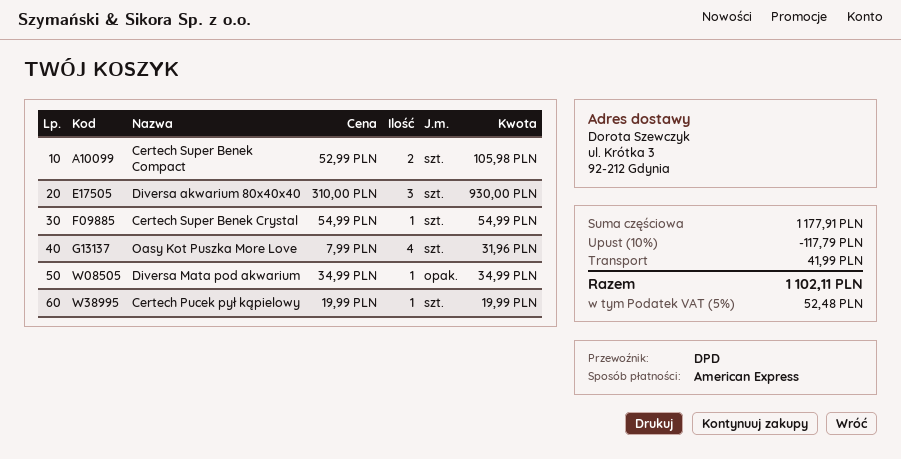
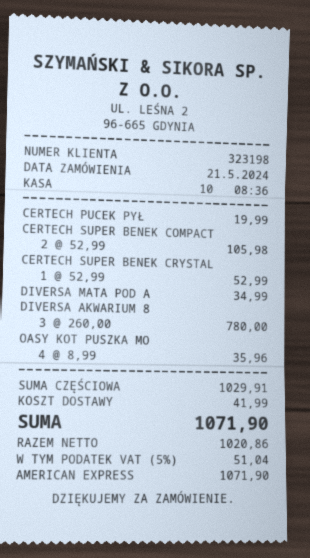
Diversa akwarium 80x40x40: 3 x 310.00 = 930.00 -> 3 x 260.00 = 780.00
Certech Super Benek Crystal: 1 x 54.99 = 54.99 -> 1 x 52.99 = 52.99
Oasy Kot Puszka More Love: 4 x 7.99 = 31.96 -> 4 x 8.99 = 35.96
subtotal: 1177.91 -> 1029.91
discount: 10% = 117.79 -> none
tax: 5% = 52.48 -> 5% = 51.04
total: 1102.11 -> 1071.90

